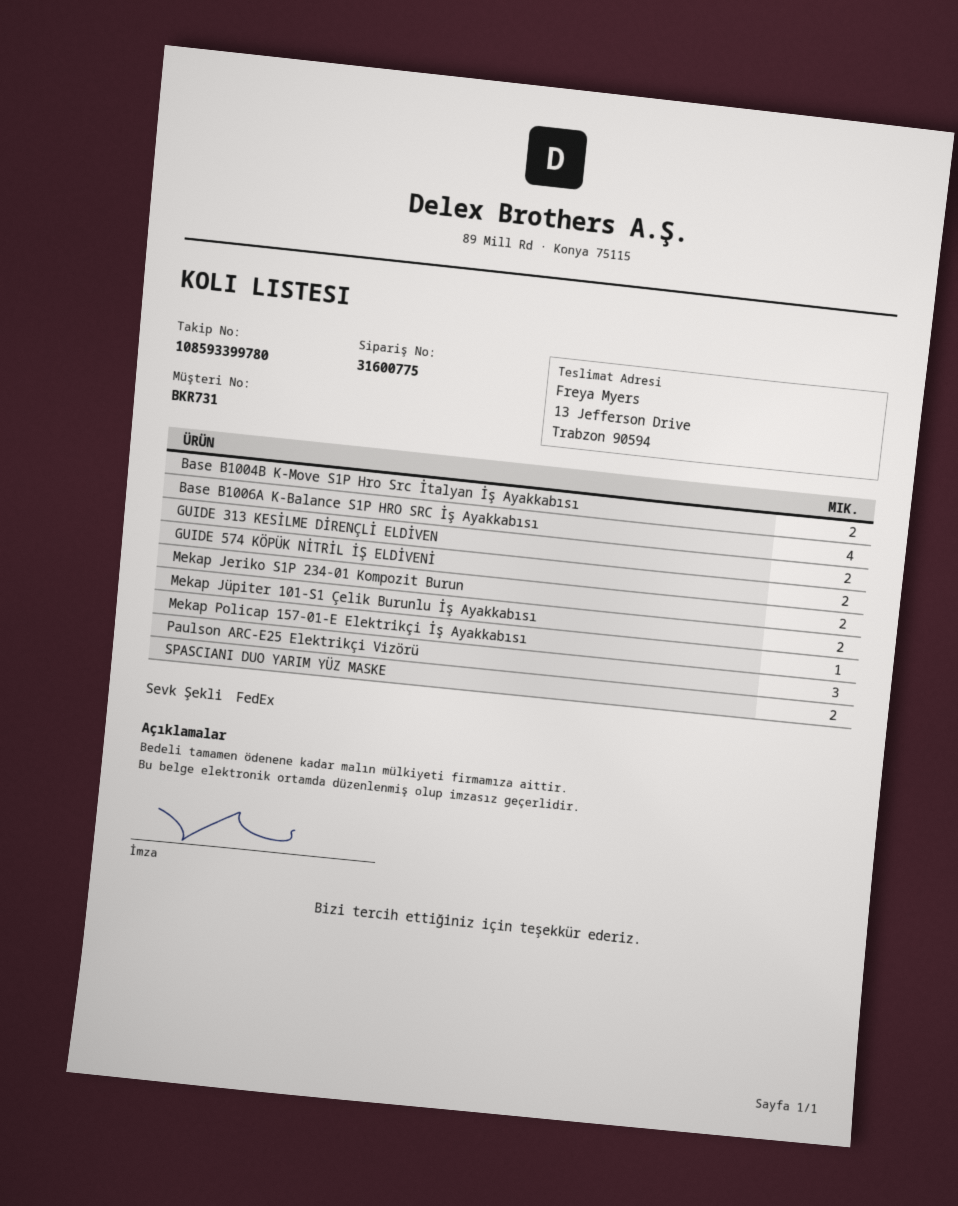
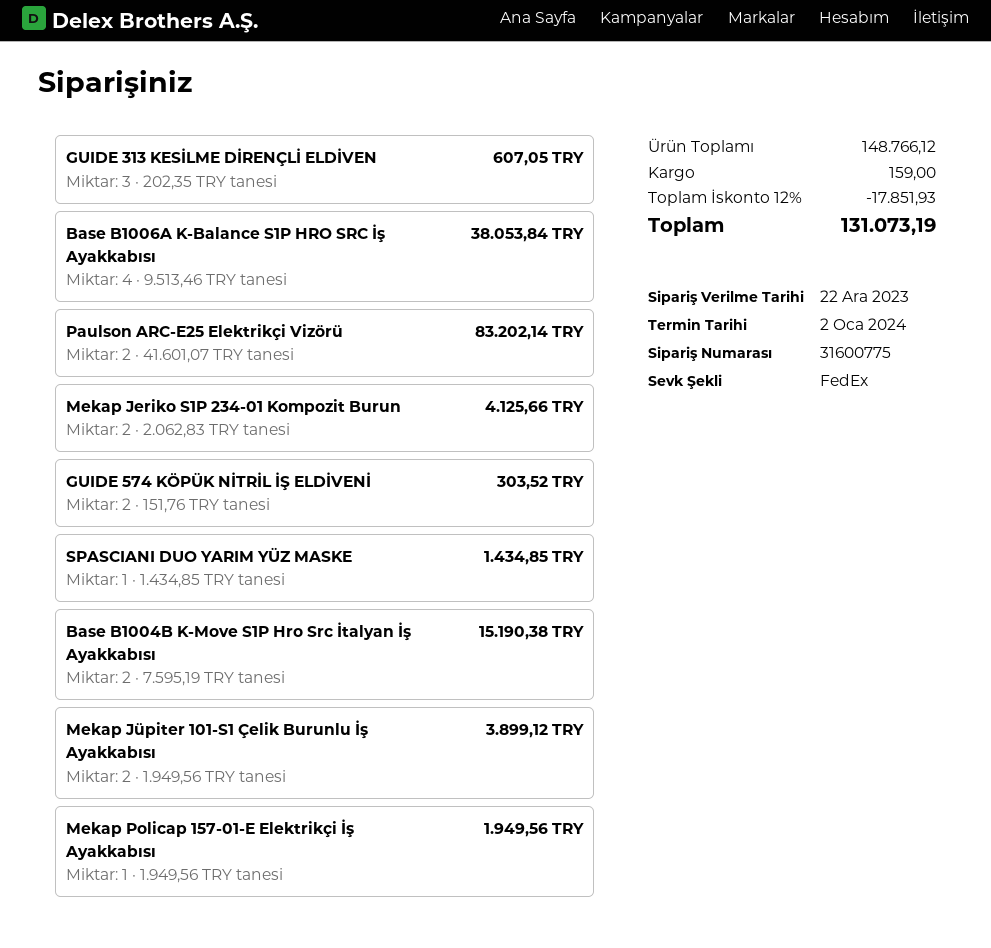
GUIDE 313 KESİLME DİRENÇLİ ELDİVEN: 2 -> 3
Paulson ARC-E25 Elektrikçi Vizörü: 3 -> 2
SPASCIANI DUO YARIM YÜZ MASKE: 2 -> 1

